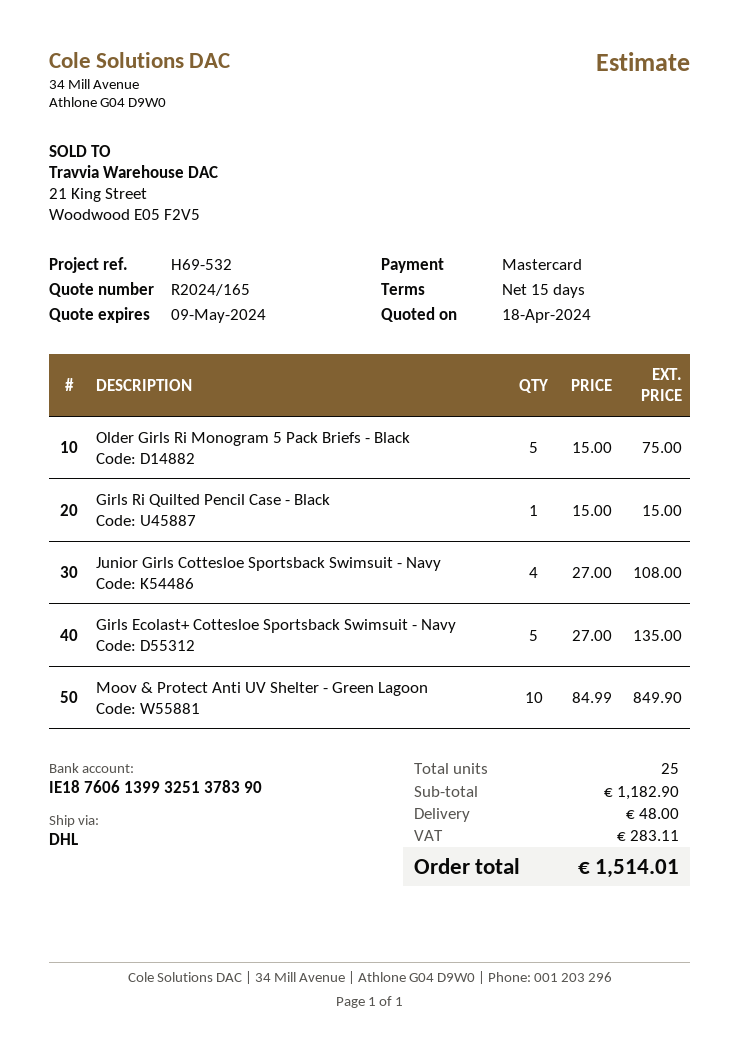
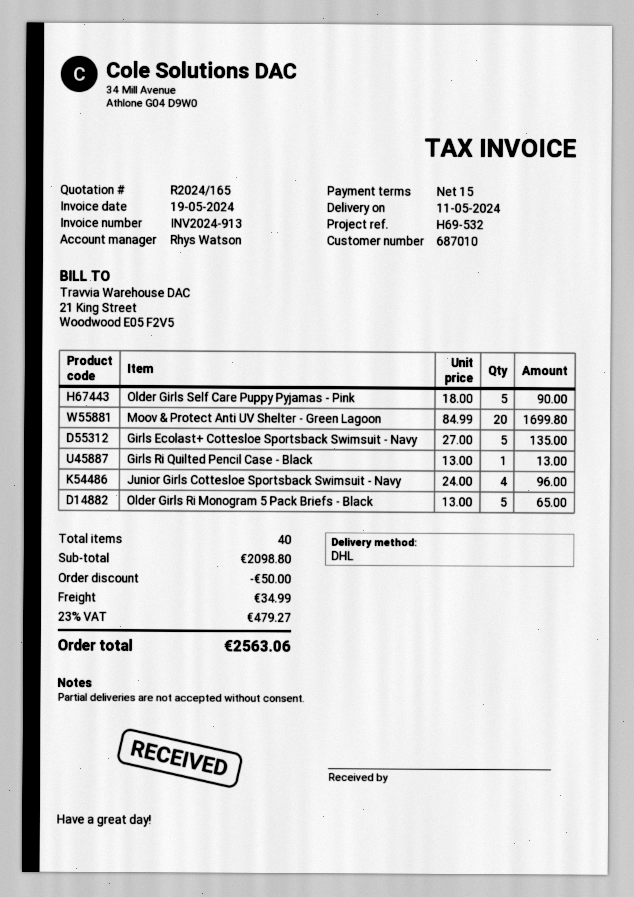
Older Girls Ri Monogram 5 Pack Briefs - Black: 5 x 15.00 = 75.00 -> 5 x 13.00 = 65.00
Girls Ri Quilted Pencil Case - Black: 1 x 15.00 = 15.00 -> 1 x 13.00 = 13.00
Junior Girls Cottesloe Sportsback Swimsuit - Navy: 4 x 27.00 = 108.00 -> 4 x 24.00 = 96.00
Moov & Protect Anti UV Shelter - Green Lagoon: 10 x 84.99 = 849.90 -> 20 x 84.99 = 1699.80
Older Girls Self Care Puppy Pyjamas - Pink: none -> 5 x 18.00 = 90.00
total quantity: 25 -> 40
subtotal: 1182.90 -> 2098.80
discount: none -> 50.00
shipping: 48.00 -> 34.99
tax: 283.11 -> 479.27
total: 1514.01 -> 2563.06

